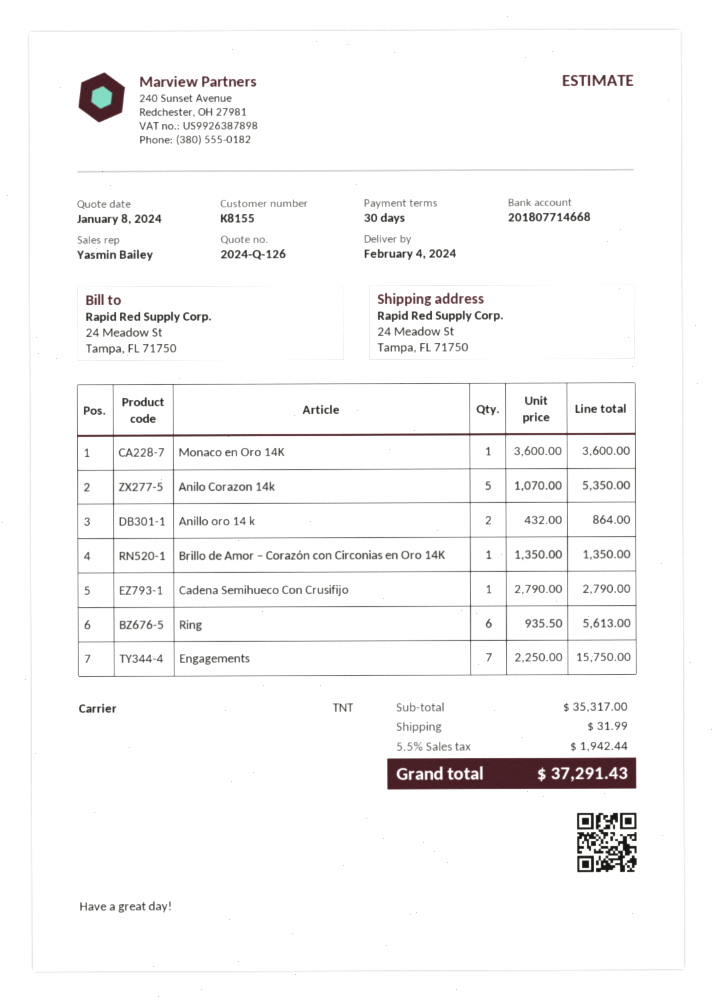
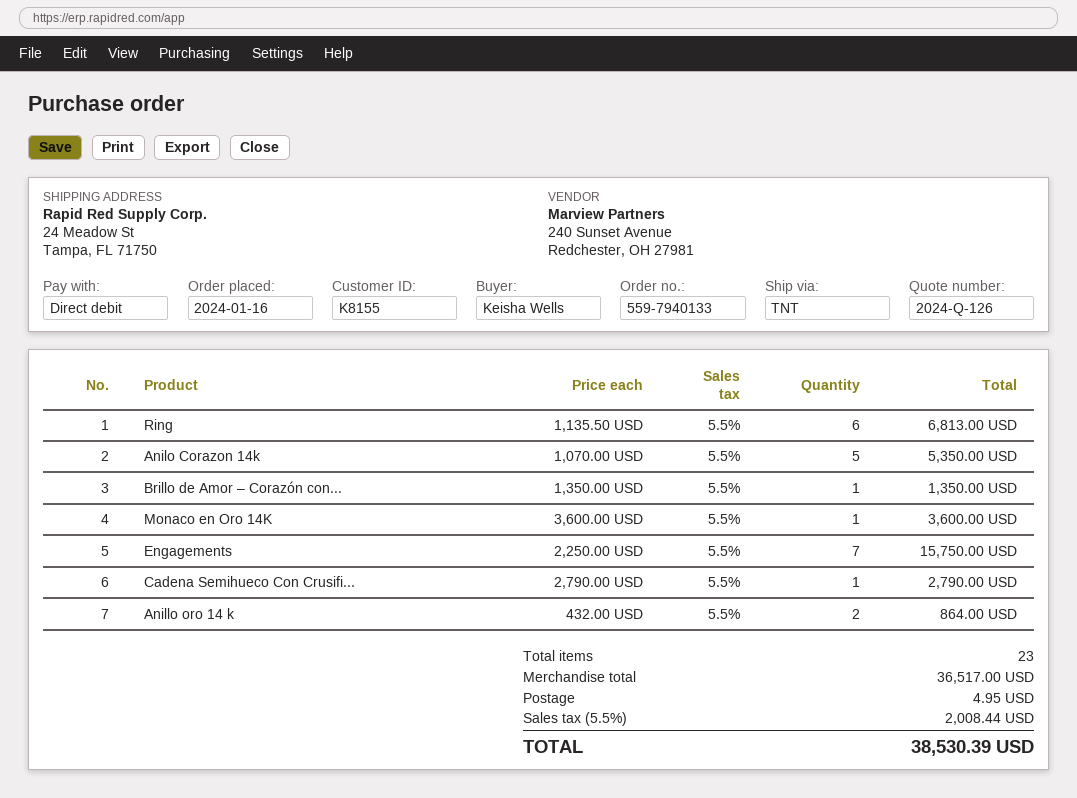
Ring: 6 x 935.50 = 5613.00 -> 6 x 1135.50 = 6813.00
subtotal: 35317.00 -> 36517.00
shipping: 31.99 -> 4.95
tax: 5.5% = 1942.44 -> 5.5% = 2008.44
total: 37291.43 -> 38530.39

